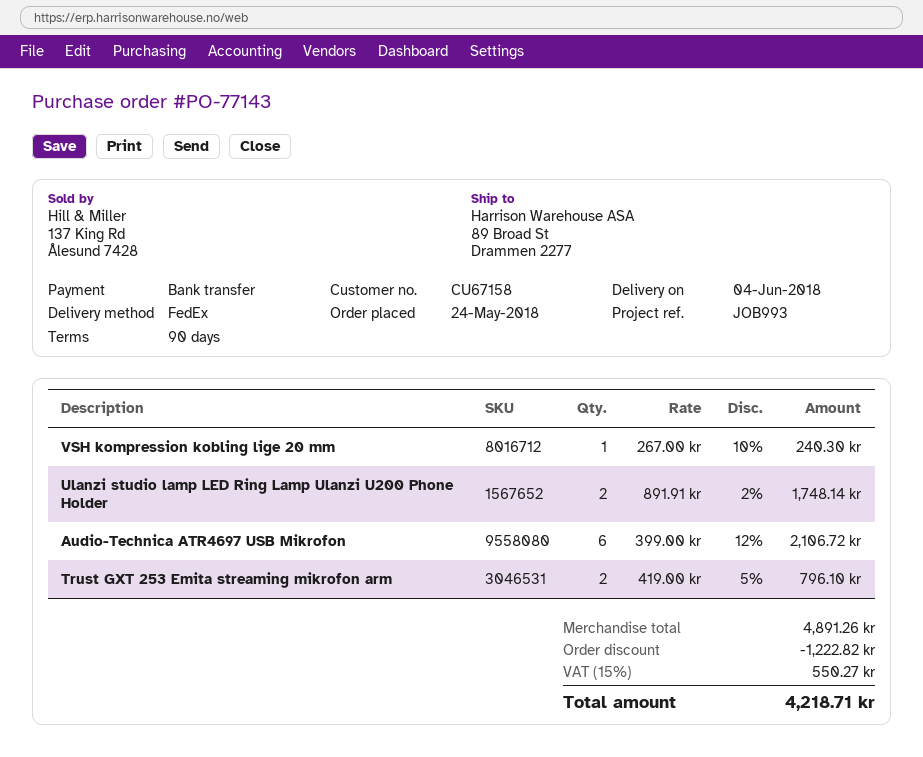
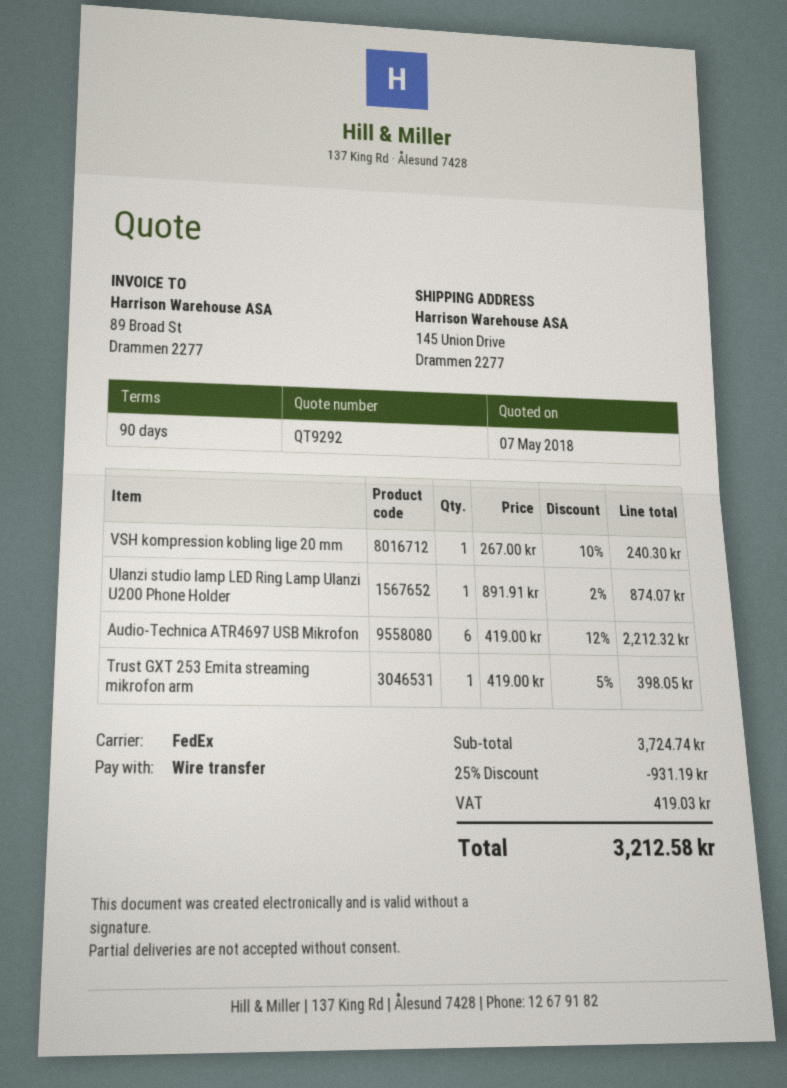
ship to: 89 Broad St, Drammen 2277 -> 145 Union Drive, Drammen 2277
Ulanzi studio lamp LED Ring Lamp Ulanzi U200 Phone Holder: 2 x 891.91 - 2% = 1748.14 -> 1 x 891.91 - 2% = 874.07
Audio-Technica ATR4697 USB Mikrofon: 6 x 399.00 - 12% = 2106.72 -> 6 x 419.00 - 12% = 2212.32
Trust GXT 253 Emita streaming mikrofon arm: 2 x 419.00 - 5% = 796.10 -> 1 x 419.00 - 5% = 398.05
subtotal: 4891.26 -> 3724.74
discount: 1222.82 -> 931.19
tax: 550.27 -> 419.03
total: 4218.71 -> 3212.58

